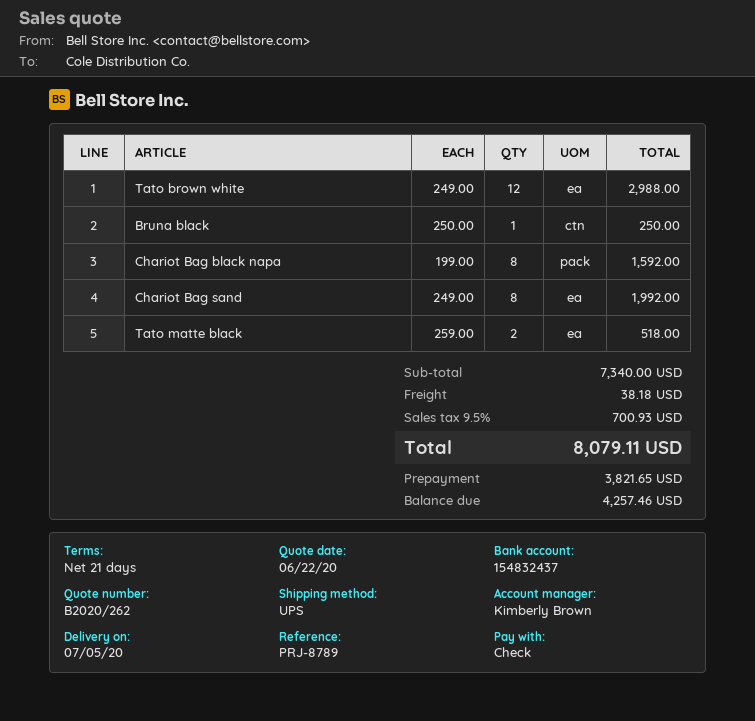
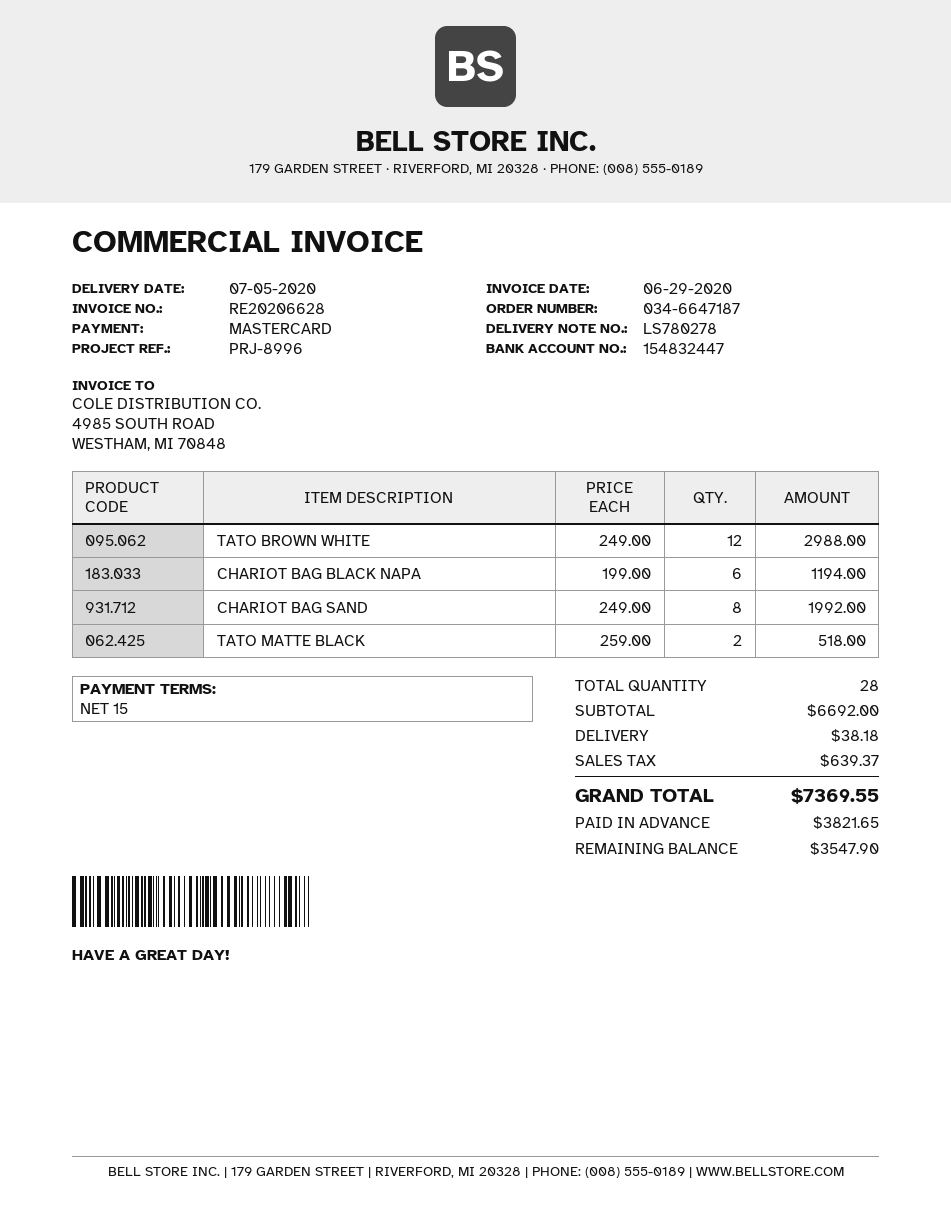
payment terms: 21 days -> 15 days
reference: PRJ-8789 -> PRJ-8996
payment method: cheque -> Mastercard
bank account: 154832437 -> 154832447
Bruna black: 1 x 250.00 = 250.00 -> none
Chariot Bag black napa: 8 x 199.00 = 1592.00 -> 6 x 199.00 = 1194.00
subtotal: 7340.00 -> 6692.00
tax: 700.93 -> 639.37
total: 8079.11 -> 7369.55
balance: 4257.46 -> 3547.90

